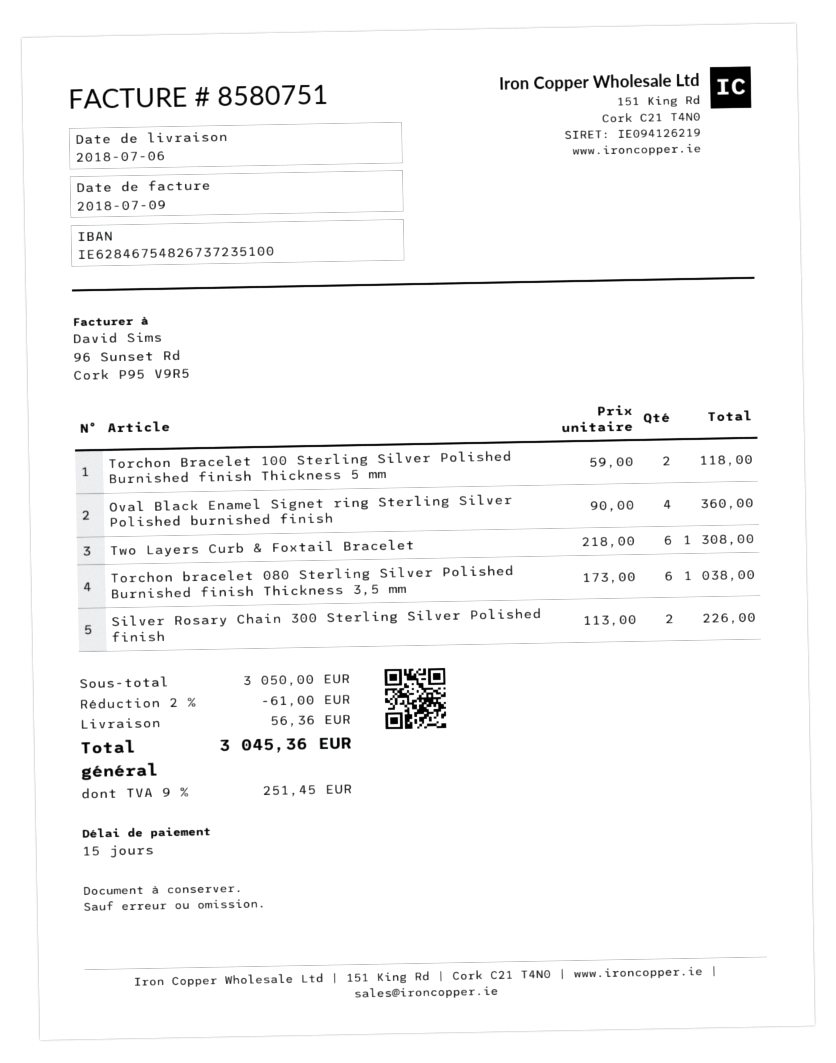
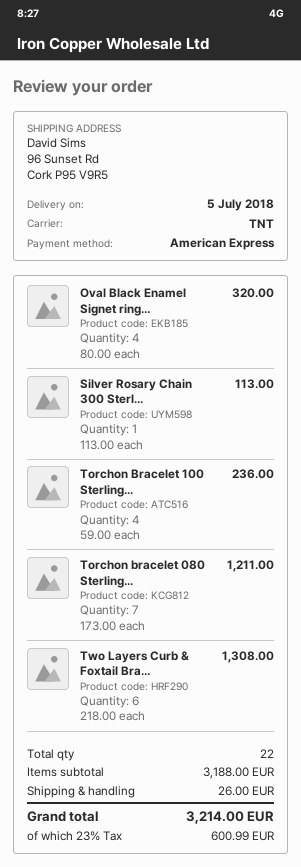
delivery date: 2018-07-06 -> 2018-07-05
Torchon Bracelet 100 Sterling Silver Polished Burnished finish Thickness 5 mm: 2 x 59.00 = 118.00 -> 4 x 59.00 = 236.00
Oval Black Enamel Signet ring Sterling Silver Polished burnished finish: 4 x 90.00 = 360.00 -> 4 x 80.00 = 320.00
Torchon bracelet 080 Sterling Silver Polished Burnished finish Thickness 3,5 mm: 6 x 173.00 = 1038.00 -> 7 x 173.00 = 1211.00
Silver Rosary Chain 300 Sterling Silver Polished finish: 2 x 113.00 = 226.00 -> 1 x 113.00 = 113.00
subtotal: 3050.00 -> 3188.00
discount: 2% = 61.00 -> none
shipping: 56.36 -> 26.00
tax: 9% = 251.45 -> 23% = 600.99
total: 3045.36 -> 3214.00

